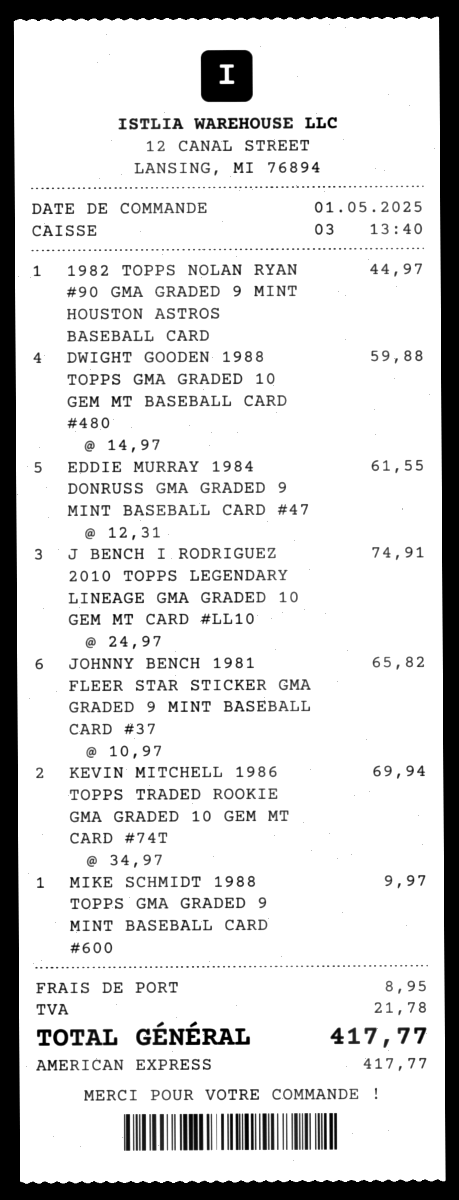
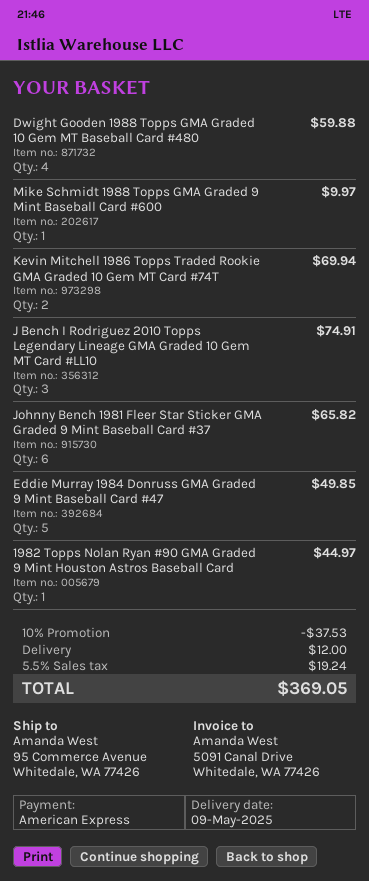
EDDIE MURRAY 1984 DONRUSS GMA GRADED 9 MINT BASEBALL CARD #47: 5 for 61.55 -> 5 for 49.85
discount: none -> 10% = 37.53
shipping: 8.95 -> 12.00
tax: 21.78 -> 19.24
total: 417.77 -> 369.05

